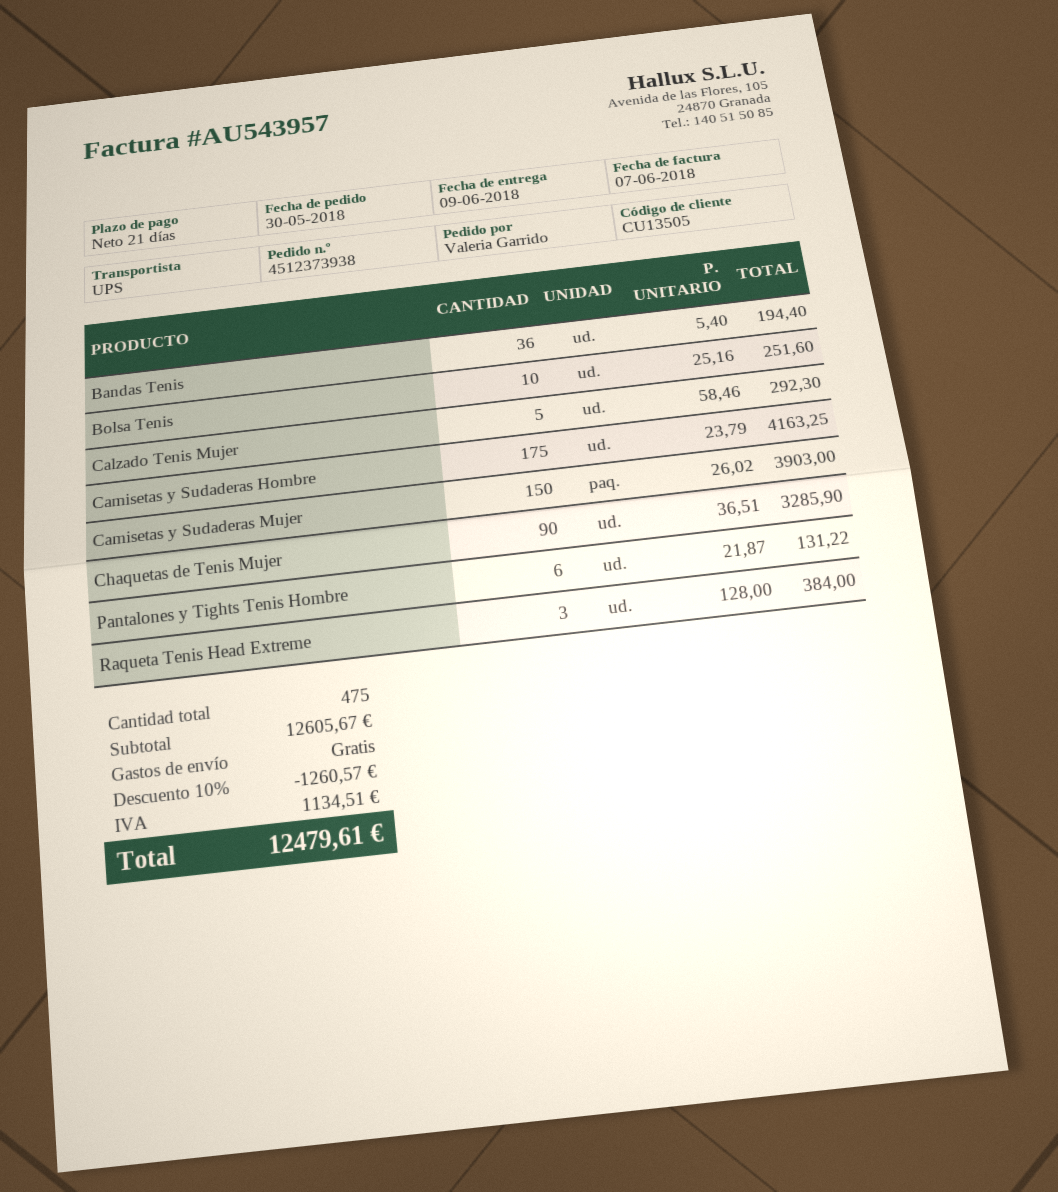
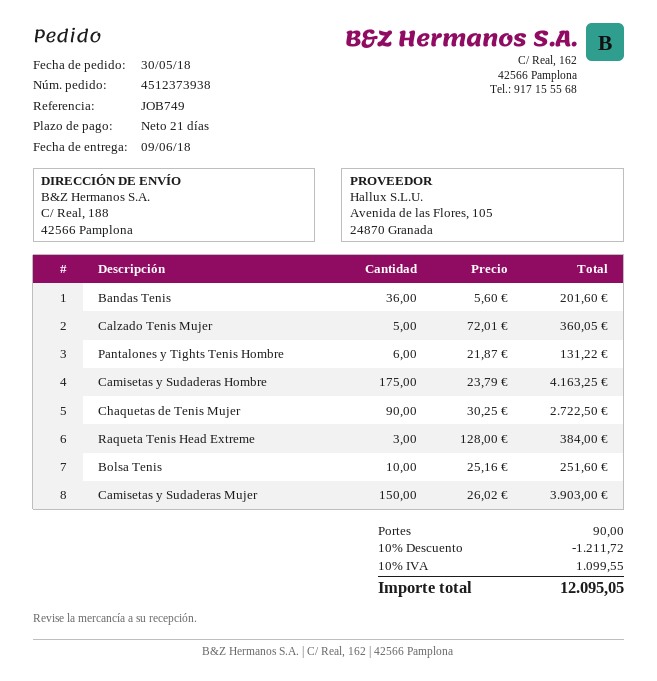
Bandas Tenis: 36 x 5.40 = 194.40 -> 36 x 5.60 = 201.60
Calzado Tenis Mujer: 5 x 58.46 = 292.30 -> 5 x 72.01 = 360.05
Chaquetas de Tenis Mujer: 90 x 36.51 = 3285.90 -> 90 x 30.25 = 2722.50
discount: 10% = 1260.57 -> 10% = 1211.72
shipping: 0.00 -> 90.00
tax: 1134.51 -> 1099.55
total: 12479.61 -> 12095.05

